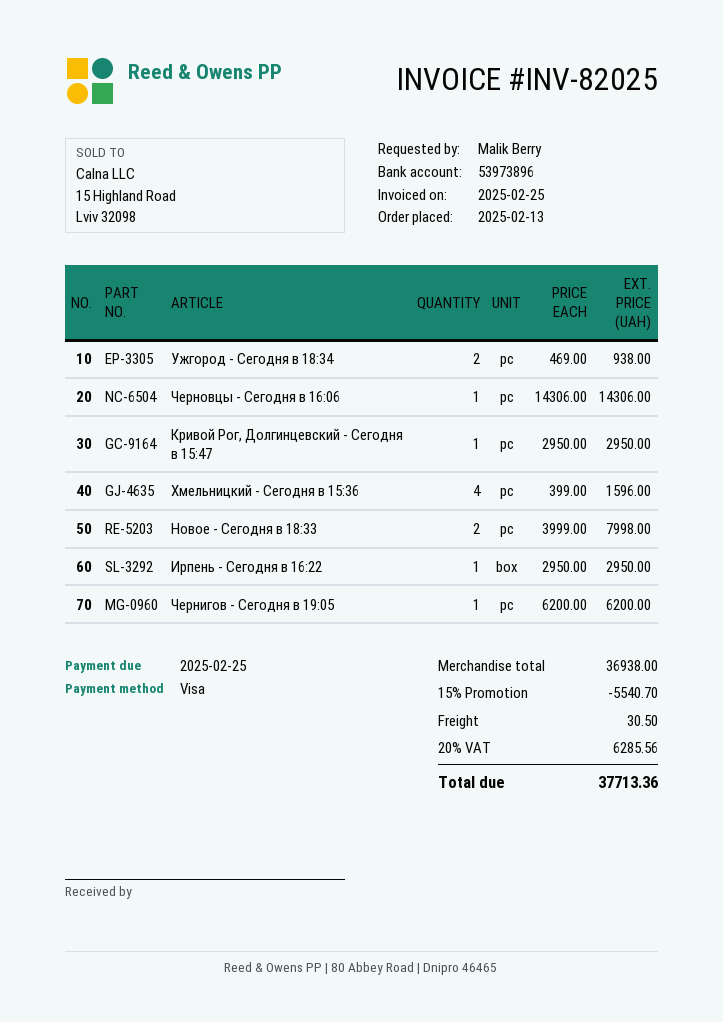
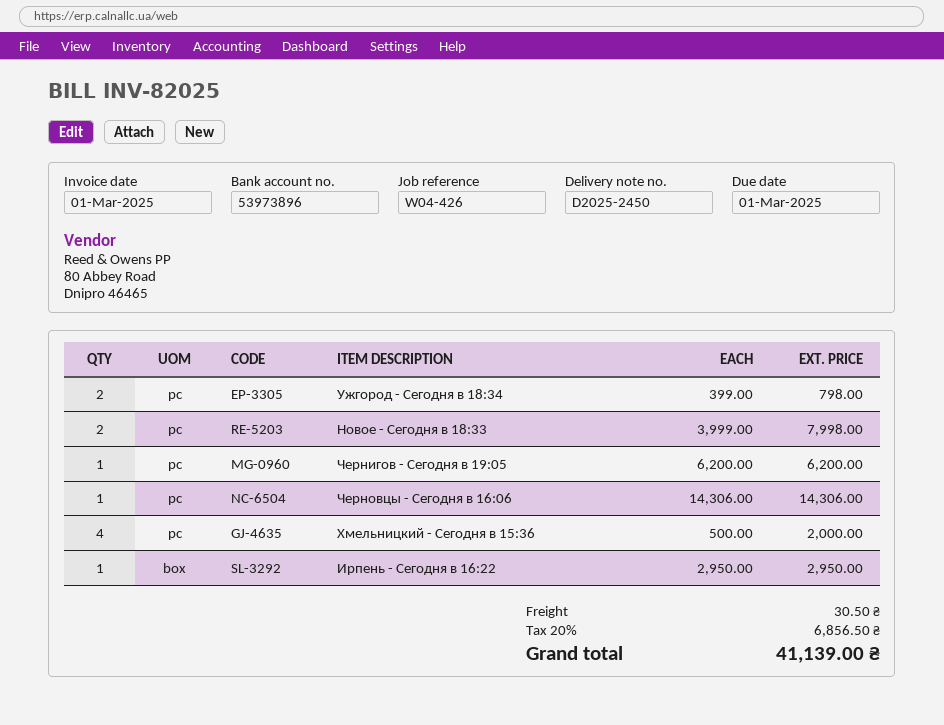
invoice date: 2025-02-25 -> 2025-03-01
due date: 2025-02-25 -> 2025-03-01
Ужгород - Сегодня в 18:34: 2 x 469.00 = 938.00 -> 2 x 399.00 = 798.00
Кривой Рог, Долгинцевский - Сегодня в 15:47: 1 x 2950.00 = 2950.00 -> none
Хмельницкий - Сегодня в 15:36: 4 x 399.00 = 1596.00 -> 4 x 500.00 = 2000.00
discount: 15% = 5540.70 -> none
tax: 20% = 6285.56 -> 20% = 6856.50
total: 37713.36 -> 41139.00

